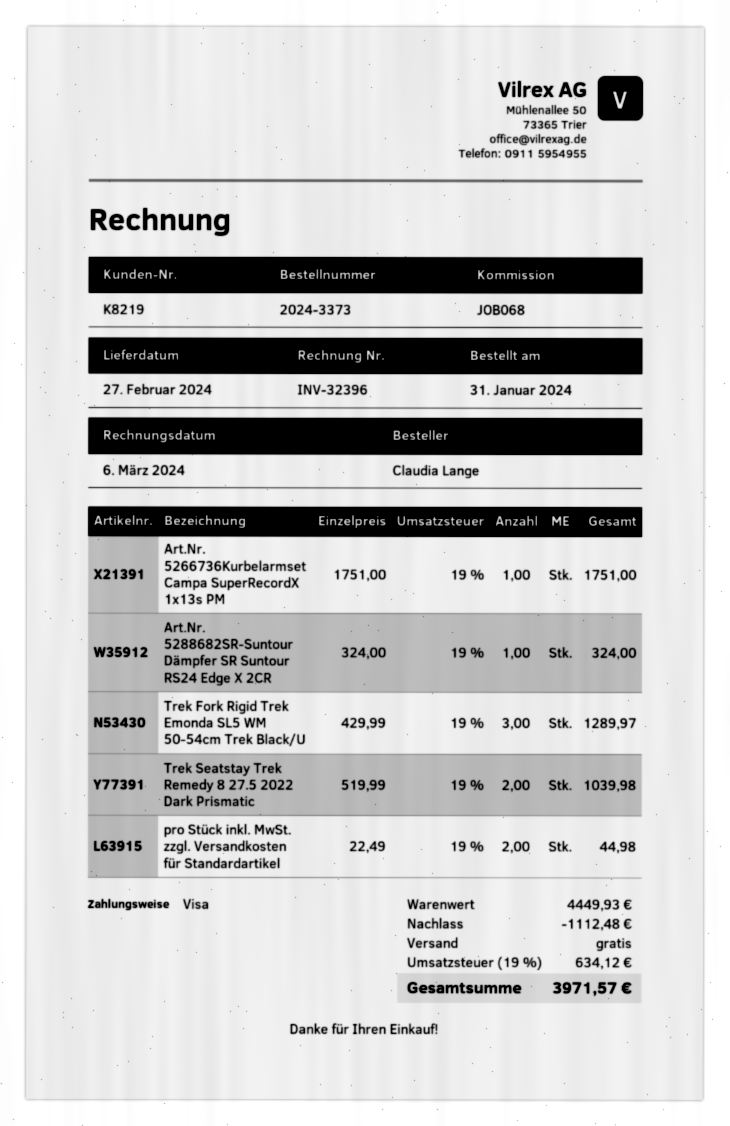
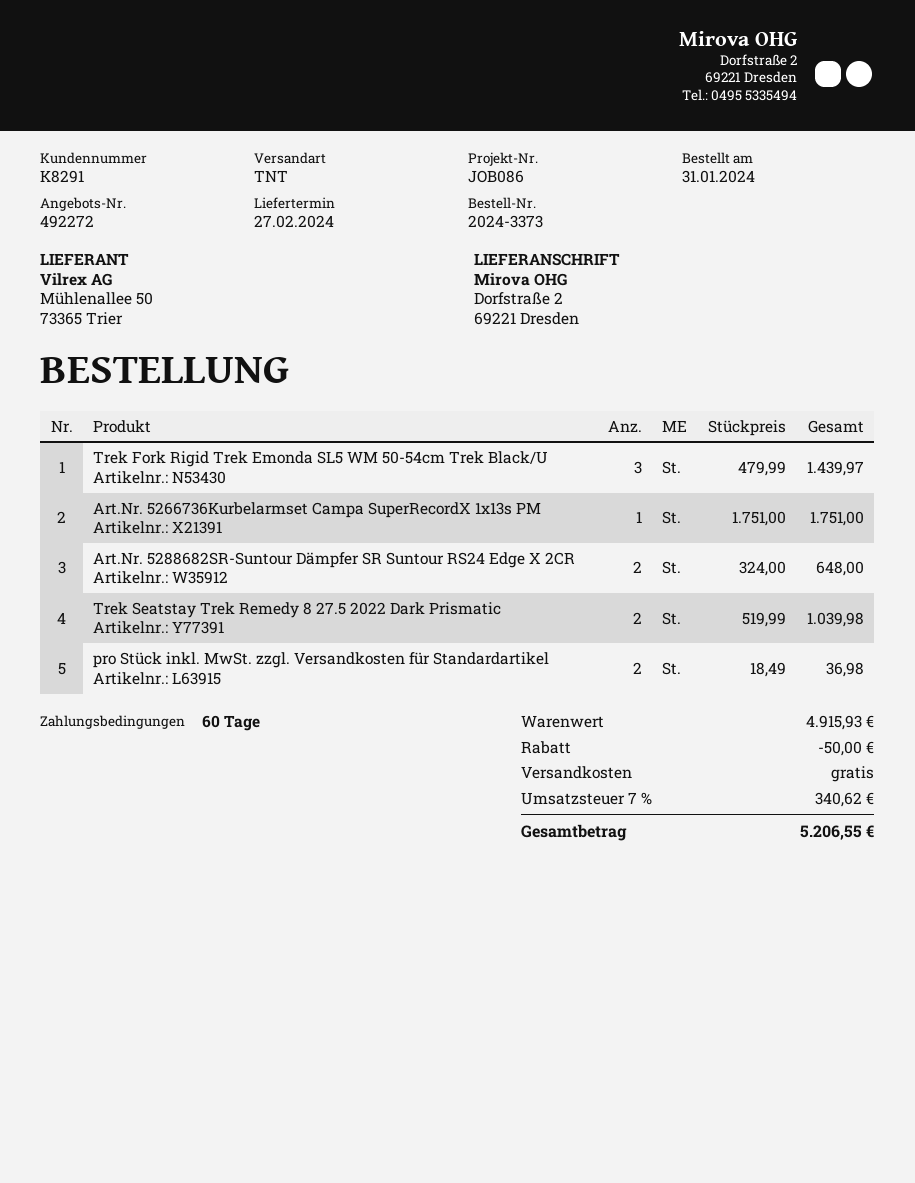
customer number: K8219 -> K8291
reference: JOB068 -> JOB086
Art.Nr. 5288682SR-Suntour Dämpfer SR Suntour RS24 Edge X 2CR: 1 x 324.00 = 324.00 -> 2 x 324.00 = 648.00
Trek Fork Rigid Trek Emonda SL5 WM 50-54cm Trek Black/U: 3 x 429.99 = 1289.97 -> 3 x 479.99 = 1439.97
pro Stück inkl. MwSt. zzgl. Versandkosten für Standardartikel: 2 x 22.49 = 44.98 -> 2 x 18.49 = 36.98
subtotal: 4449.93 -> 4915.93
discount: 1112.48 -> 50.00
tax: 19% = 634.12 -> 7% = 340.62
total: 3971.57 -> 5206.55

